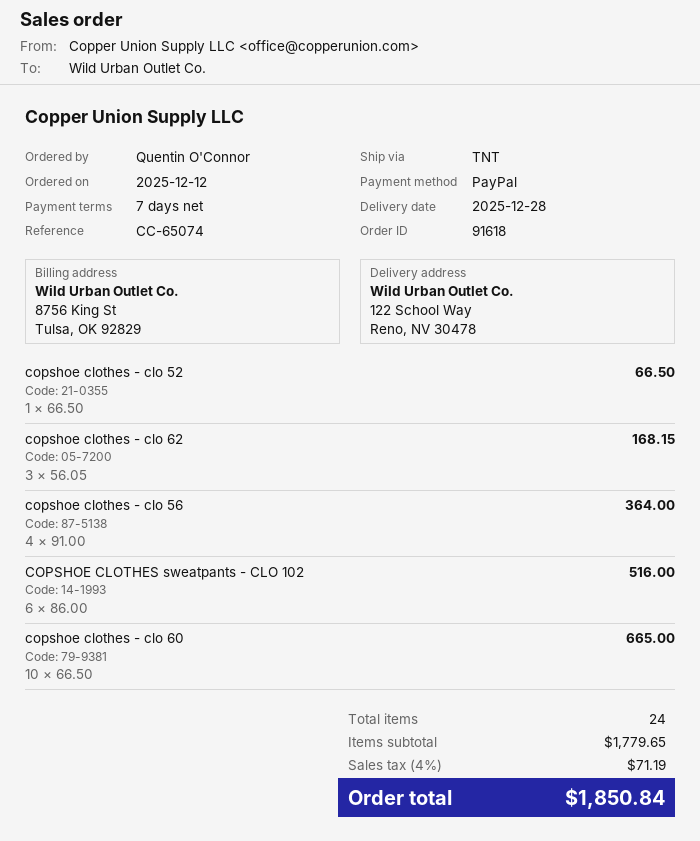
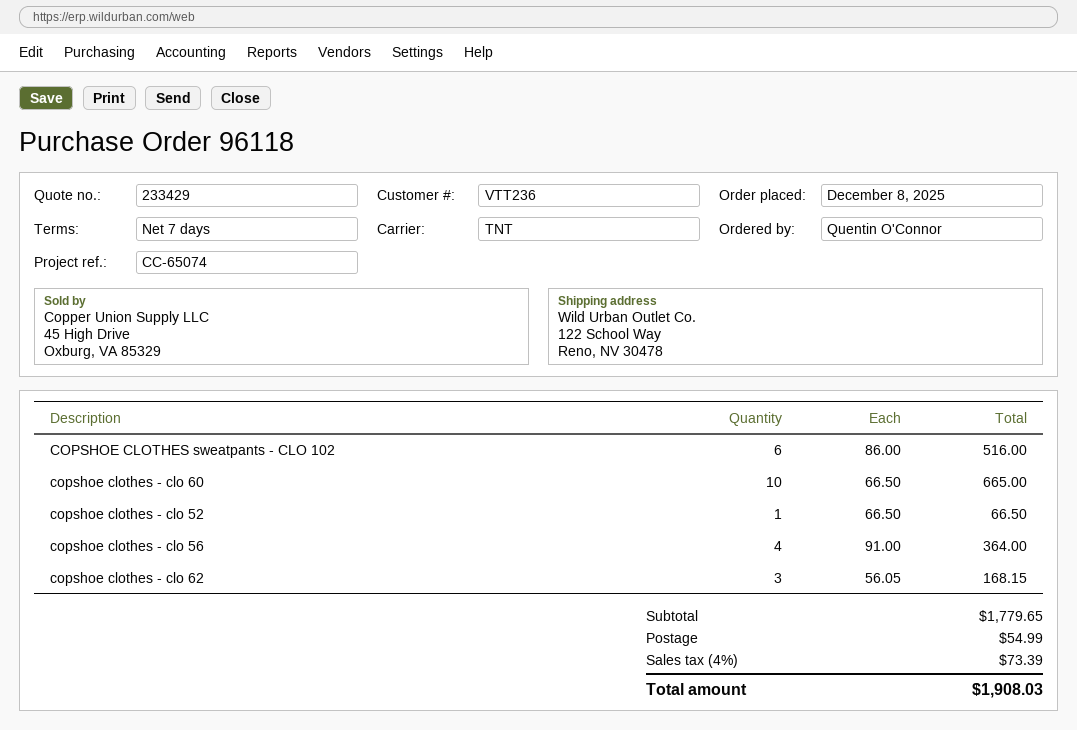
order number: 91618 -> 96118
order date: 2025-12-12 -> 2025-12-08
shipping: none -> 54.99
tax: 4% = 71.19 -> 4% = 73.39
total: 1850.84 -> 1908.03

